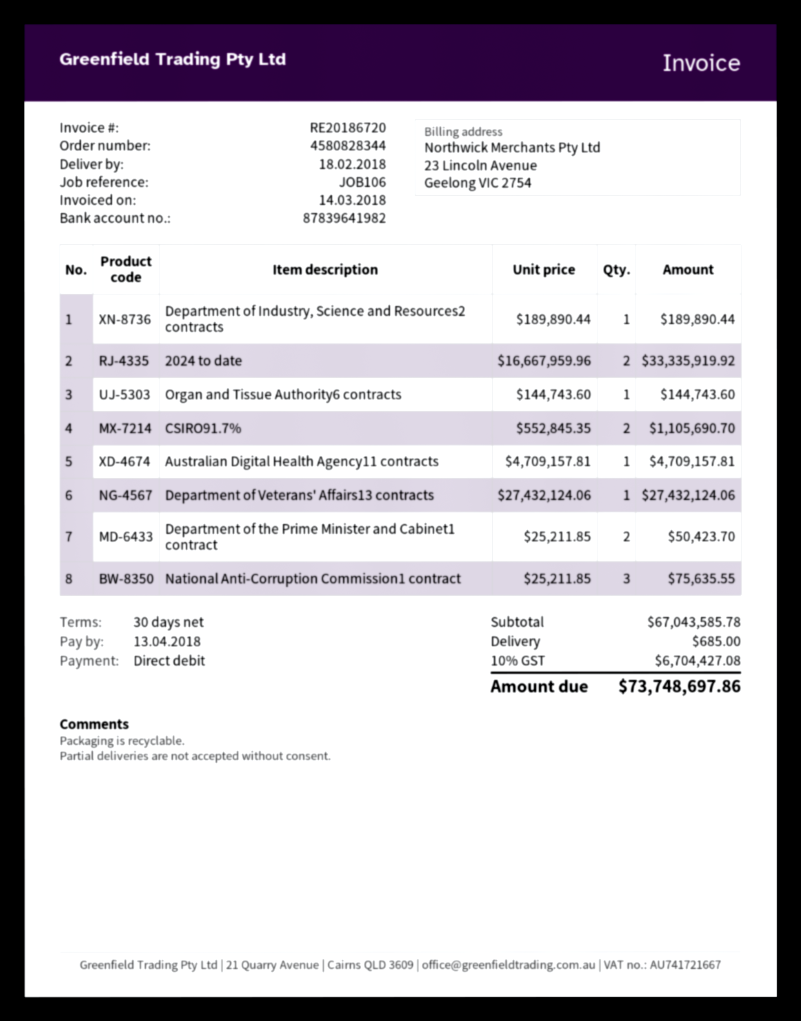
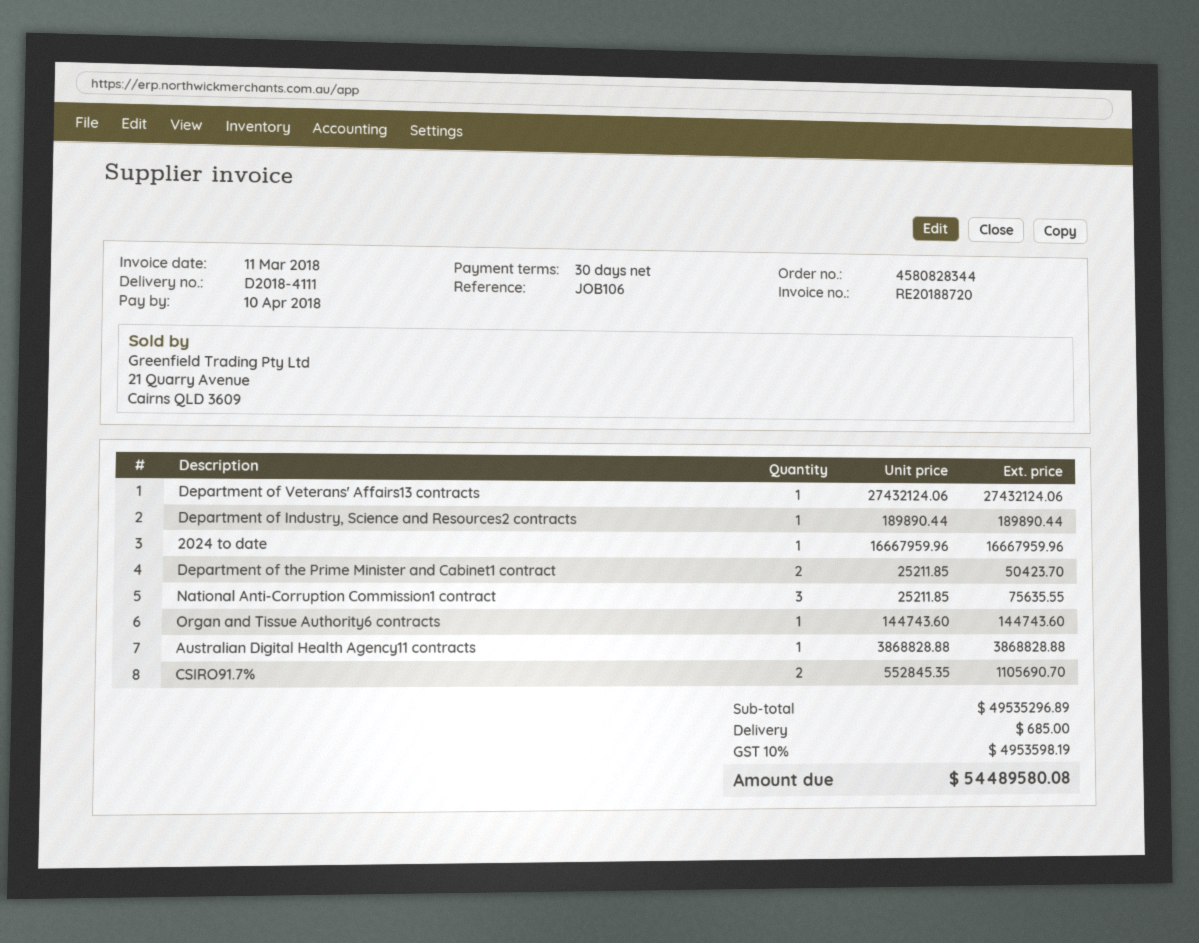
invoice number: RE20186720 -> RE20188720
invoice date: 2018-03-14 -> 2018-03-11
due date: 2018-04-13 -> 2018-04-10
2024 to date: 2 x 16667959.96 = 33335919.92 -> 1 x 16667959.96 = 16667959.96
Australian Digital Health Agency11 contracts: 1 x 4709157.81 = 4709157.81 -> 1 x 3868828.88 = 3868828.88
subtotal: 67043585.78 -> 49535296.89
tax: 10% = 6704427.08 -> 10% = 4953598.19
total: 73748697.86 -> 54489580.08

